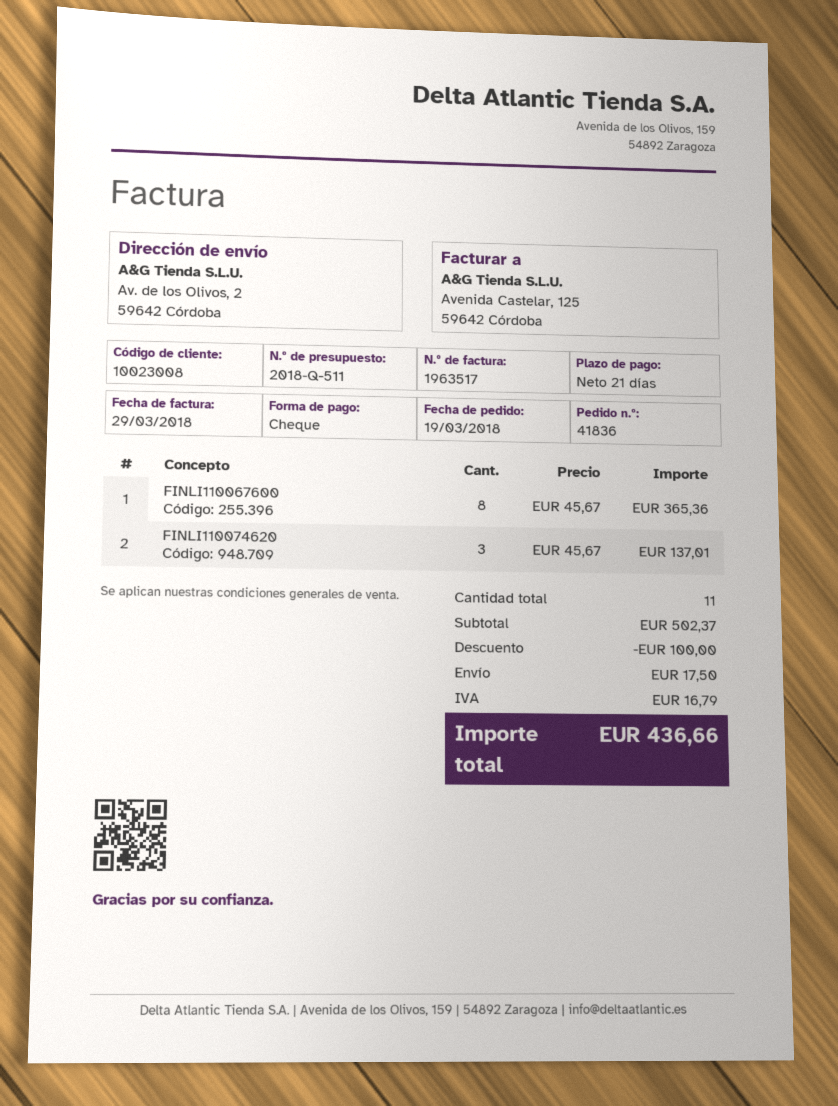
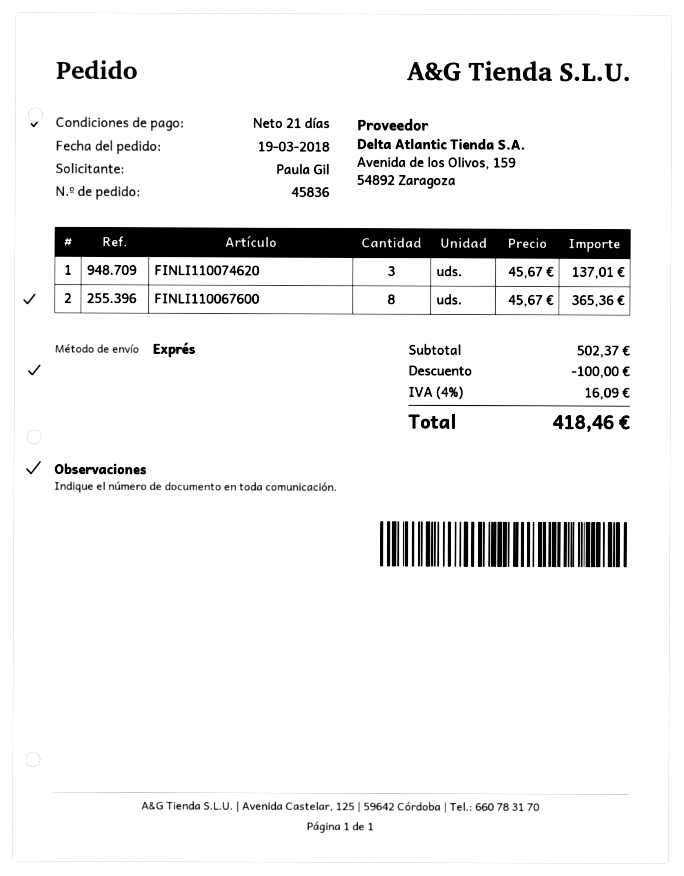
order number: 41836 -> 45836
shipping: 17.50 -> none
tax: 16.79 -> 16.09
total: 436.66 -> 418.46

